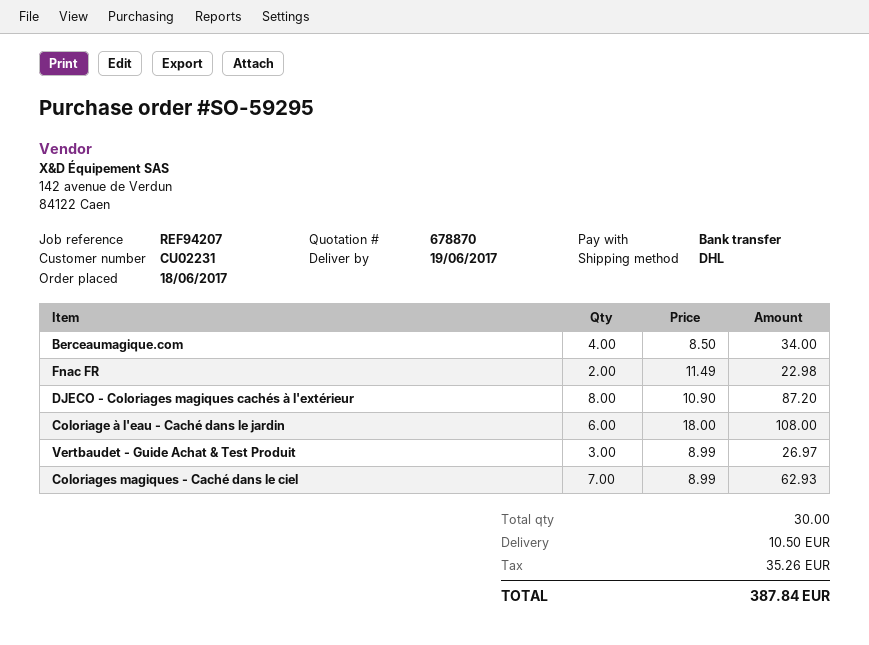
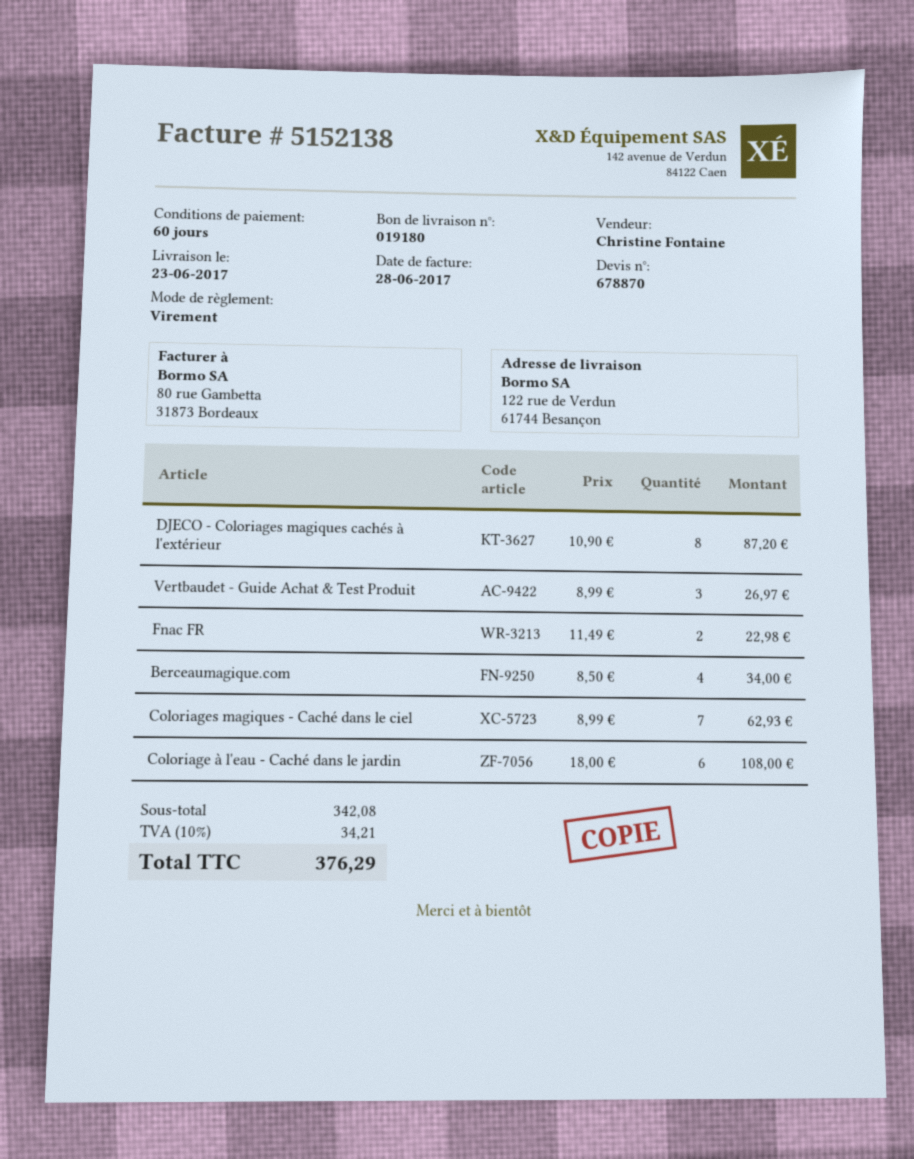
delivery date: 2017-06-19 -> 2017-06-23
shipping: 10.50 -> none
tax: 35.26 -> 34.21
total: 387.84 -> 376.29

